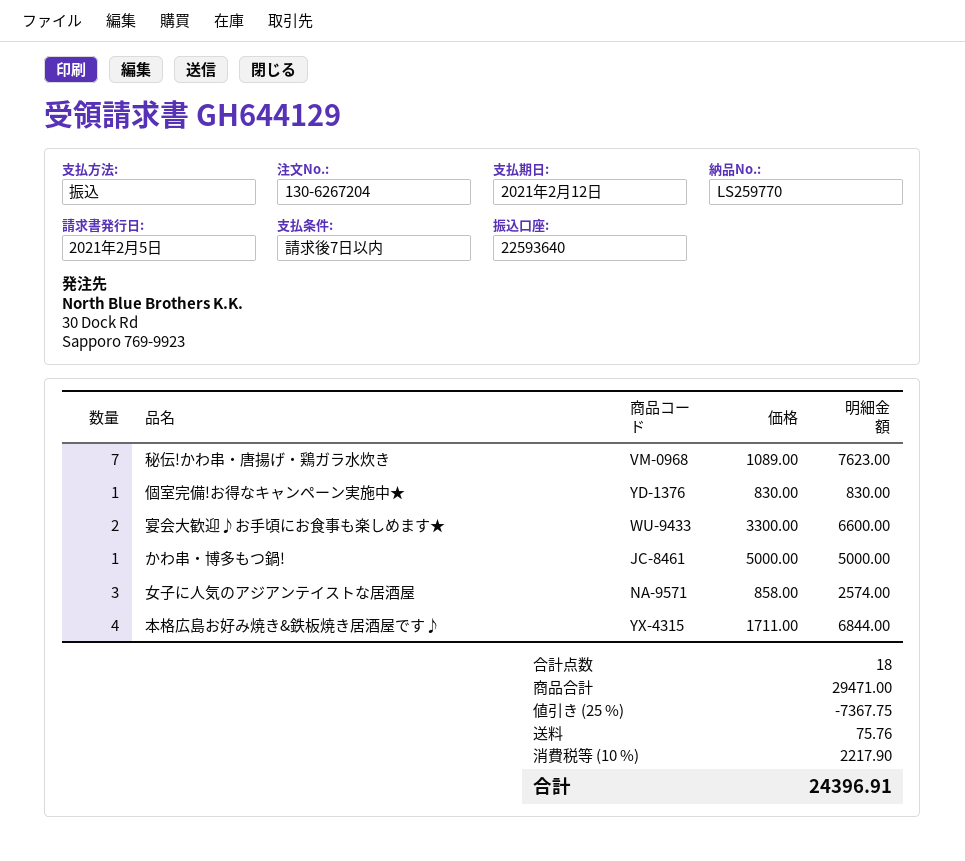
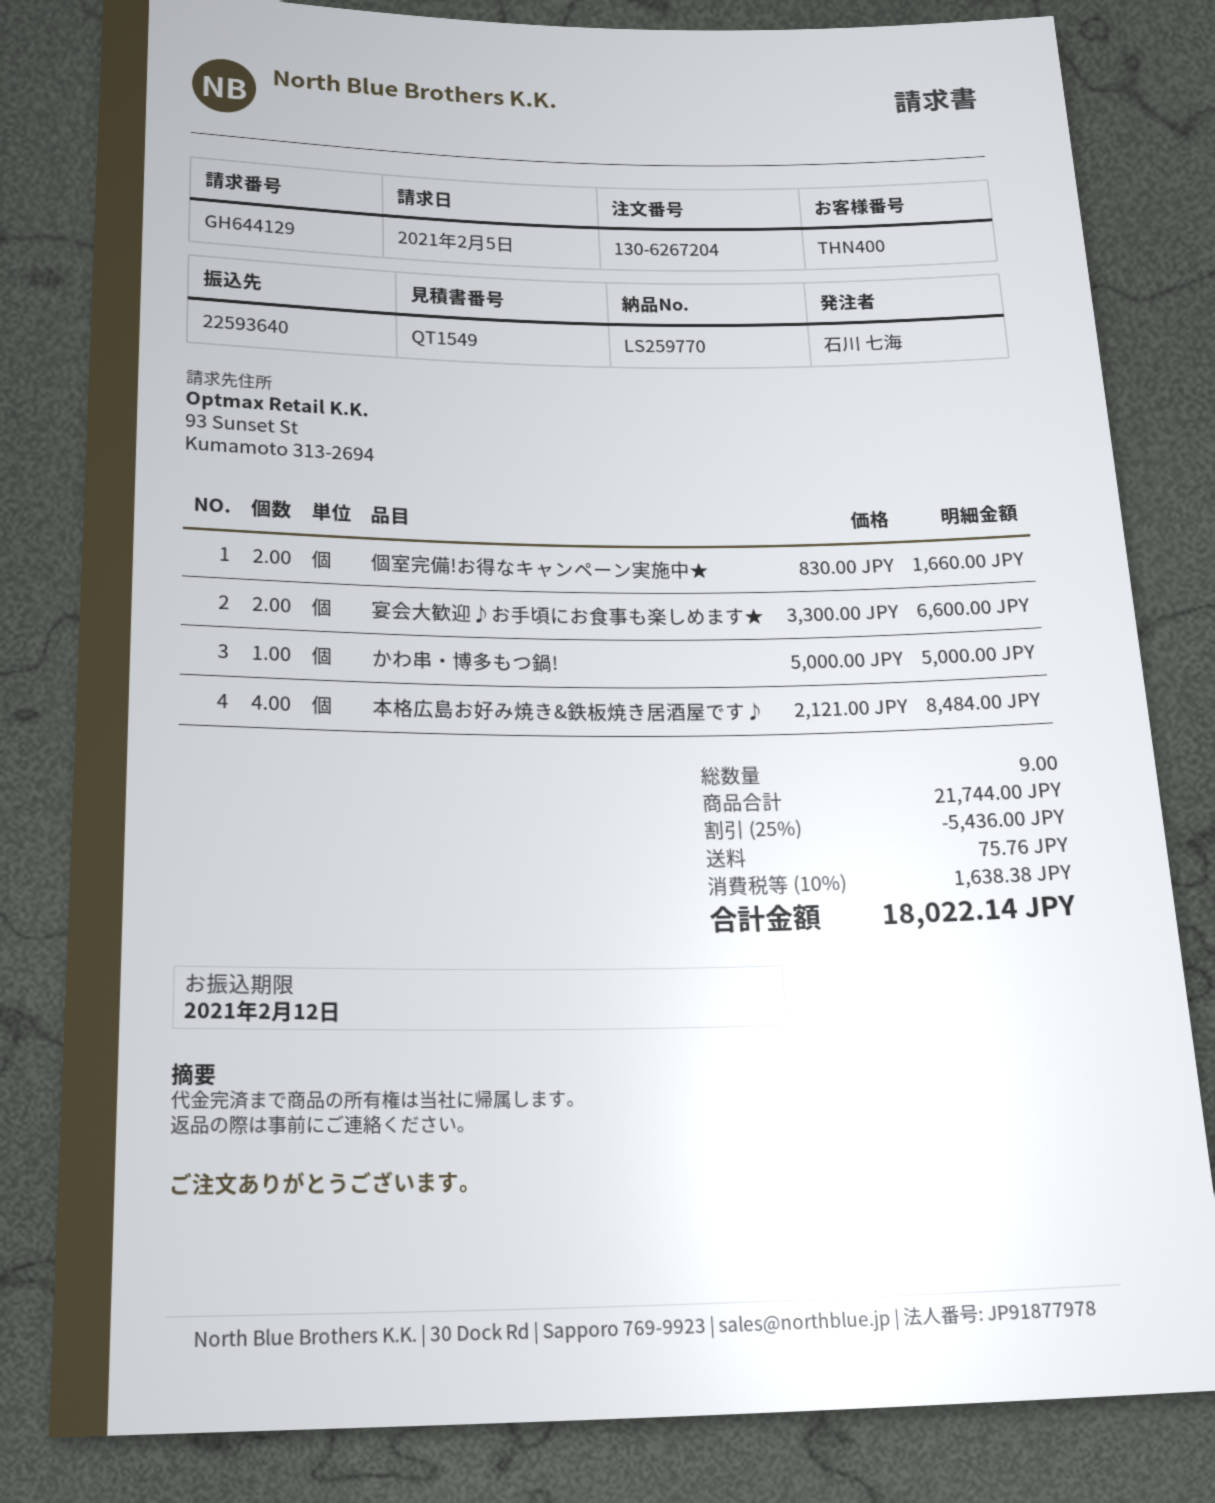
秘伝!かわ串・唐揚げ・鶏ガラ水炊き: 7 x 1089.00 = 7623.00 -> none
個室完備!お得なキャンペーン実施中★: 1 x 830.00 = 830.00 -> 2 x 830.00 = 1660.00
女子に人気のアジアンテイストな居酒屋: 3 x 858.00 = 2574.00 -> none
本格広島お好み焼き&鉄板焼き居酒屋です♪: 4 x 1711.00 = 6844.00 -> 4 x 2121.00 = 8484.00
total quantity: 18 -> 9
subtotal: 29471.00 -> 21744.00
discount: 25% = 7367.75 -> 25% = 5436.00
tax: 10% = 2217.90 -> 10% = 1638.38
total: 24396.91 -> 18022.14

